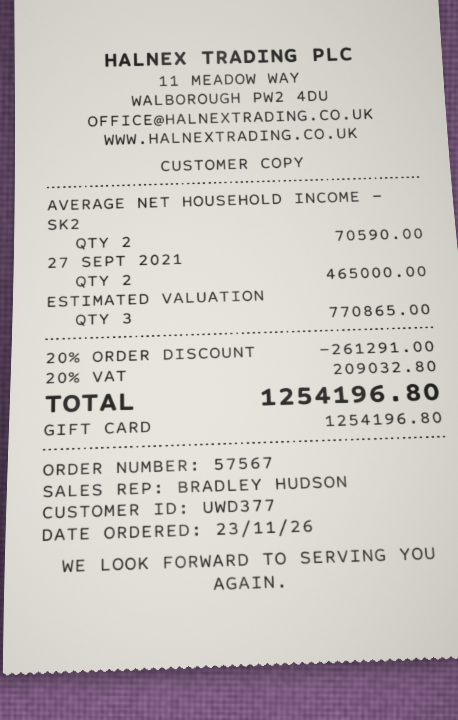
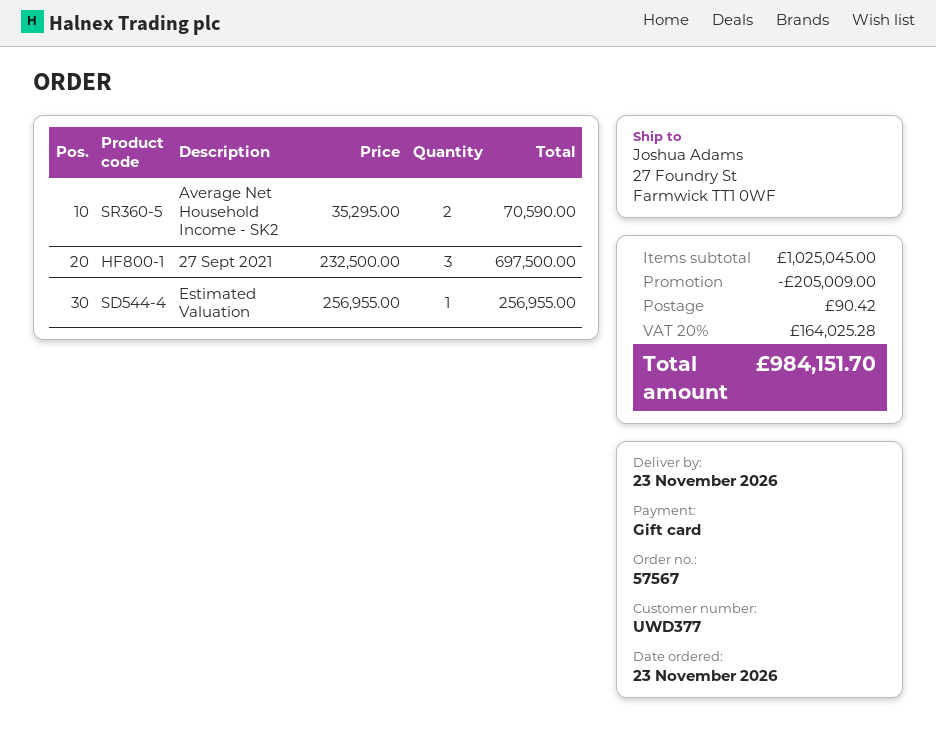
27 SEPT 2021: 2 for 465000.00 -> 3 for 697500.00
ESTIMATED VALUATION: 3 for 770865.00 -> 1 for 256955.00
discount: 261291.00 -> 205009.00
shipping: none -> 90.42
tax: 20% = 209032.80 -> 20% = 164025.28
total: 1254196.80 -> 984151.70

